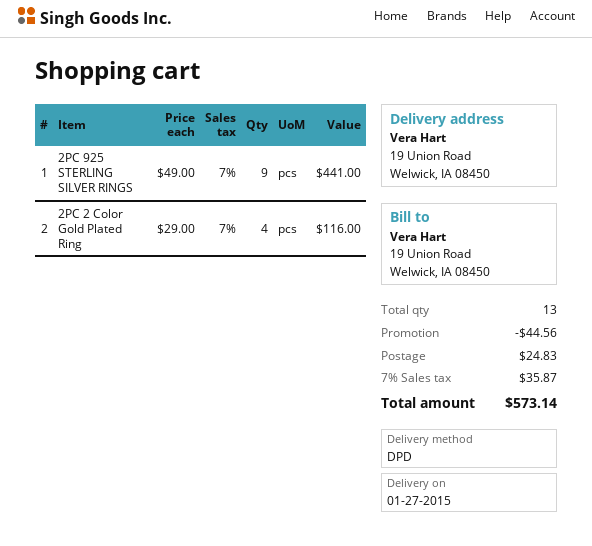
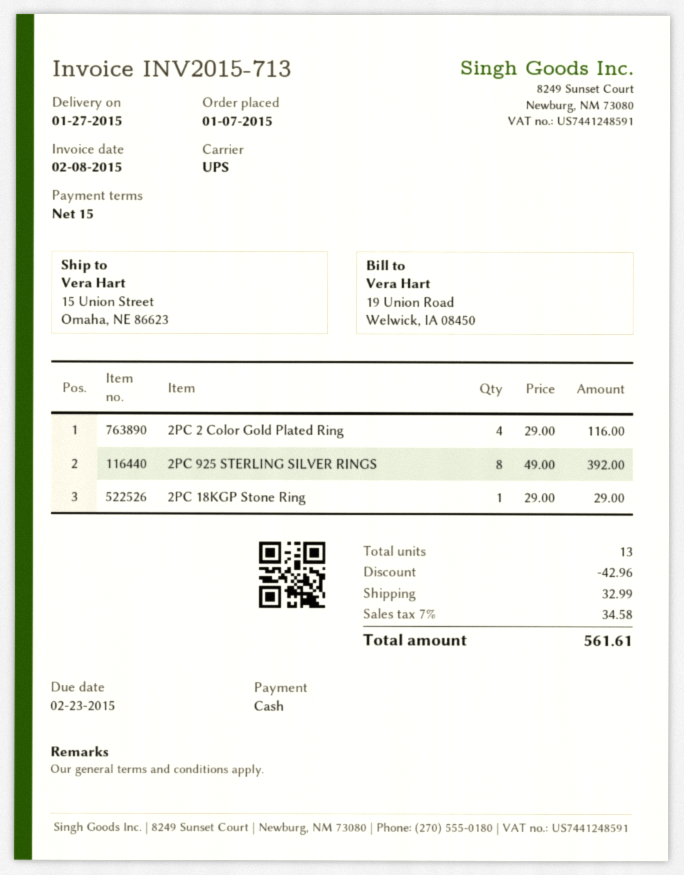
shipping method: DPD -> UPS
ship to: 19 Union Road, Welwick, IA 08450 -> 15 Union Street, Omaha, NE 86623
2PC 925 STERLING SILVER RINGS: 9 x 49.00 = 441.00 -> 8 x 49.00 = 392.00
2PC 18KGP Stone Ring: none -> 1 x 29.00 = 29.00
discount: 44.56 -> 42.96
shipping: 24.83 -> 32.99
tax: 7% = 35.87 -> 7% = 34.58
total: 573.14 -> 561.61

